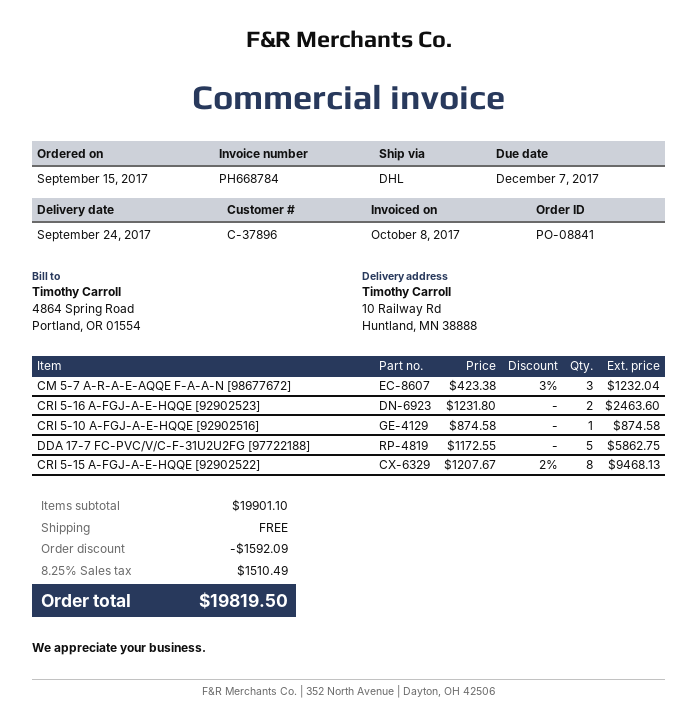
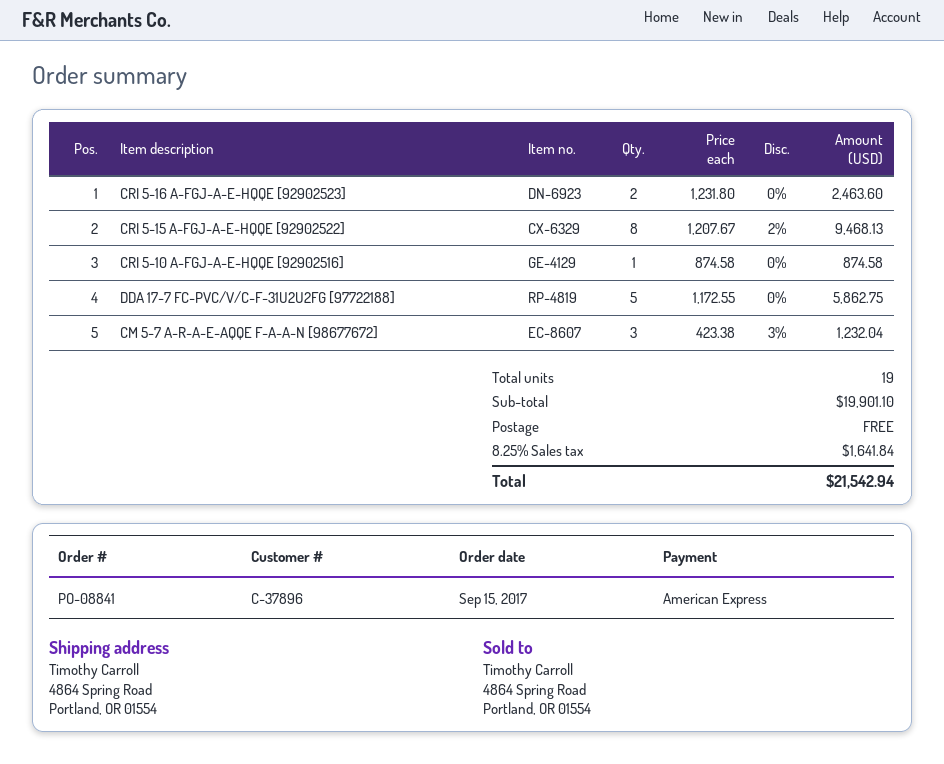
ship to: 10 Railway Rd, Huntland, MN 38888 -> 4864 Spring Road, Portland, OR 01554
discount: 1592.09 -> none
tax: 8.25% = 1510.49 -> 8.25% = 1641.84
total: 19819.50 -> 21542.94

